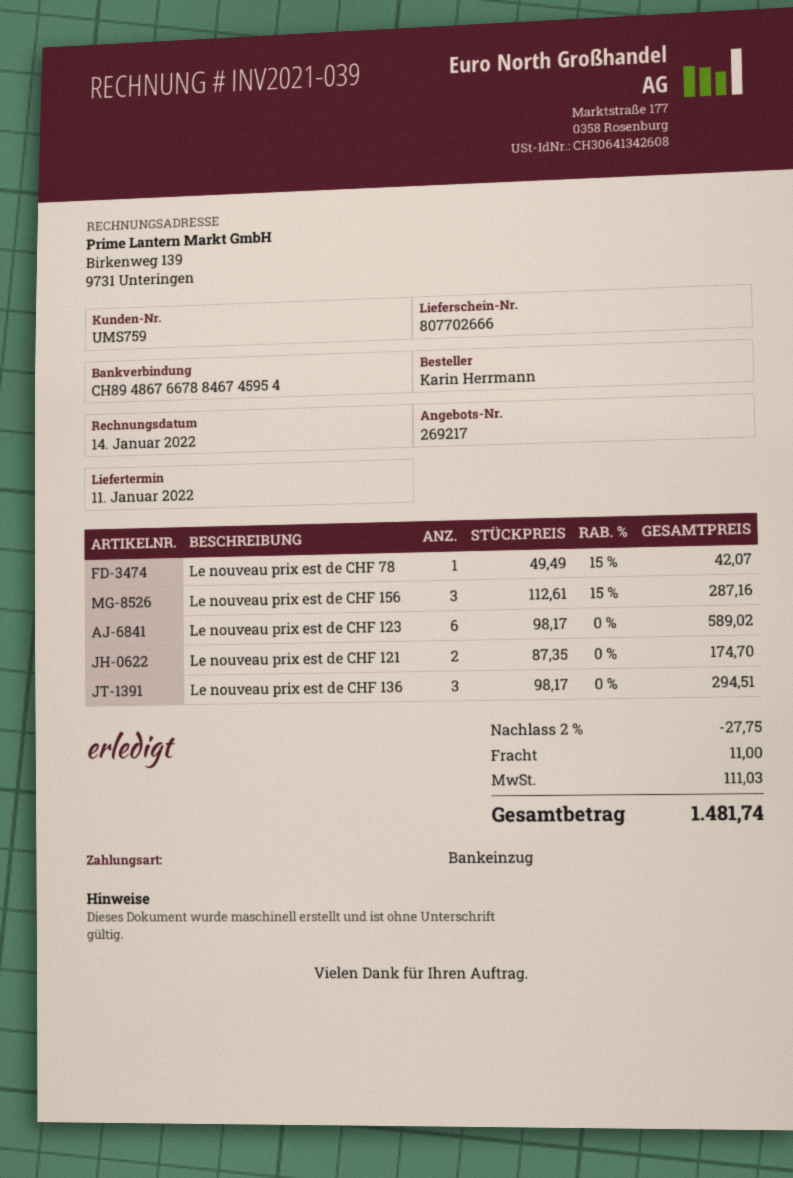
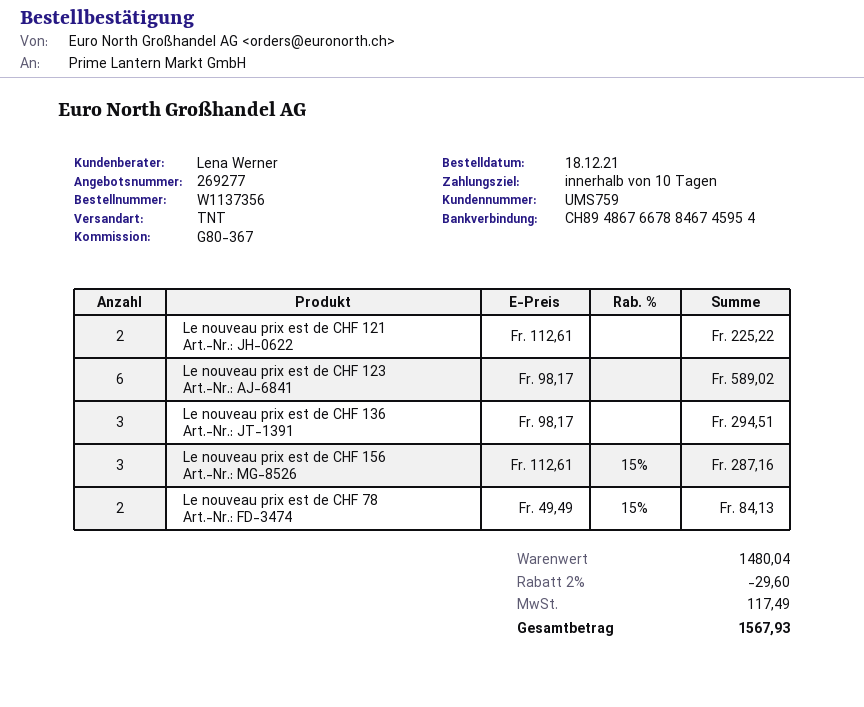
quote number: 269217 -> 269277
Le nouveau prix est de CHF 78: 1 x 49.49 - 15% = 42.07 -> 2 x 49.49 - 15% = 84.13
Le nouveau prix est de CHF 121: 2 x 87.35 = 174.70 -> 2 x 112.61 = 225.22
discount: 2% = 27.75 -> 2% = 29.60
shipping: 11.00 -> none
tax: 111.03 -> 117.49
total: 1481.74 -> 1567.93

